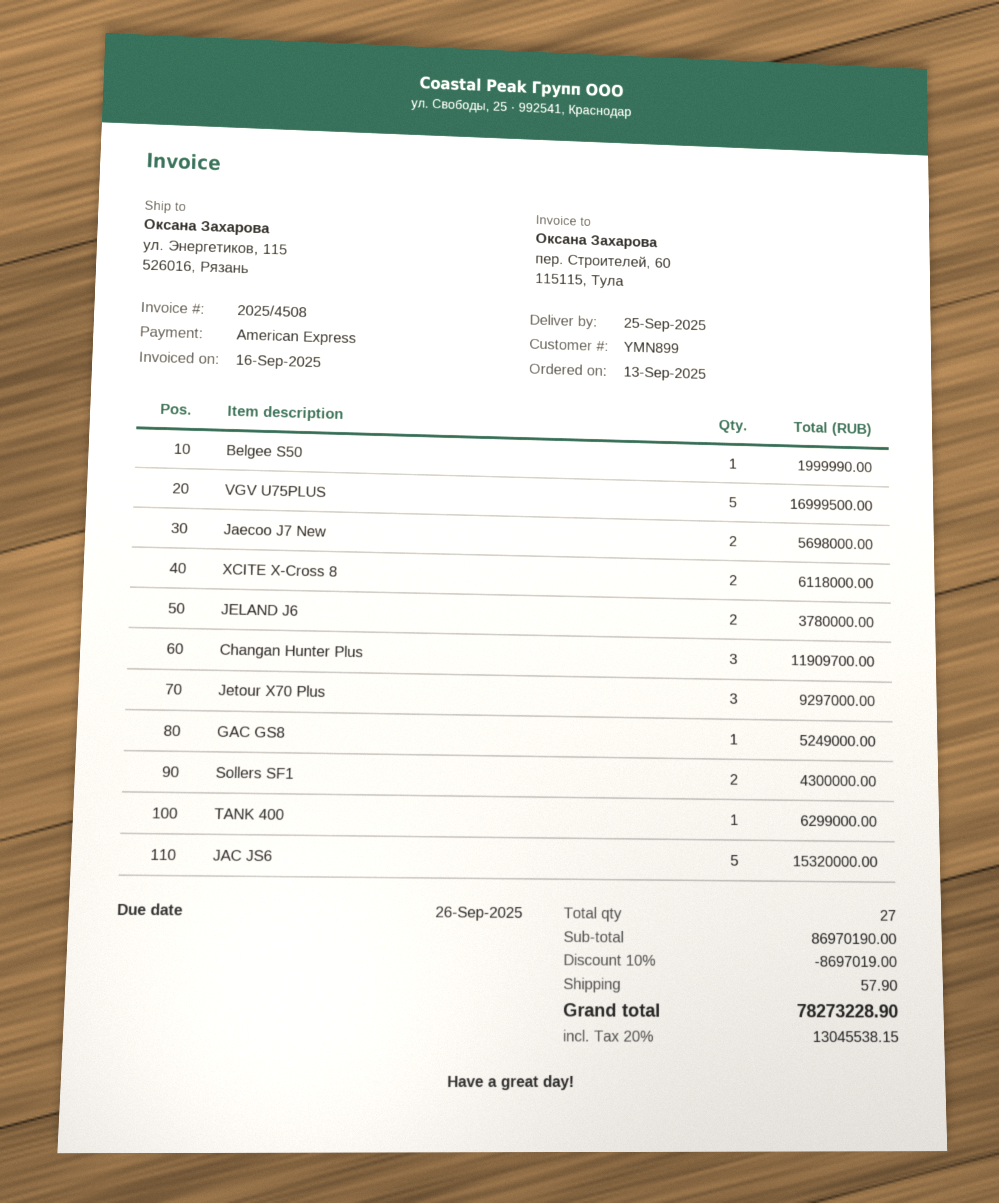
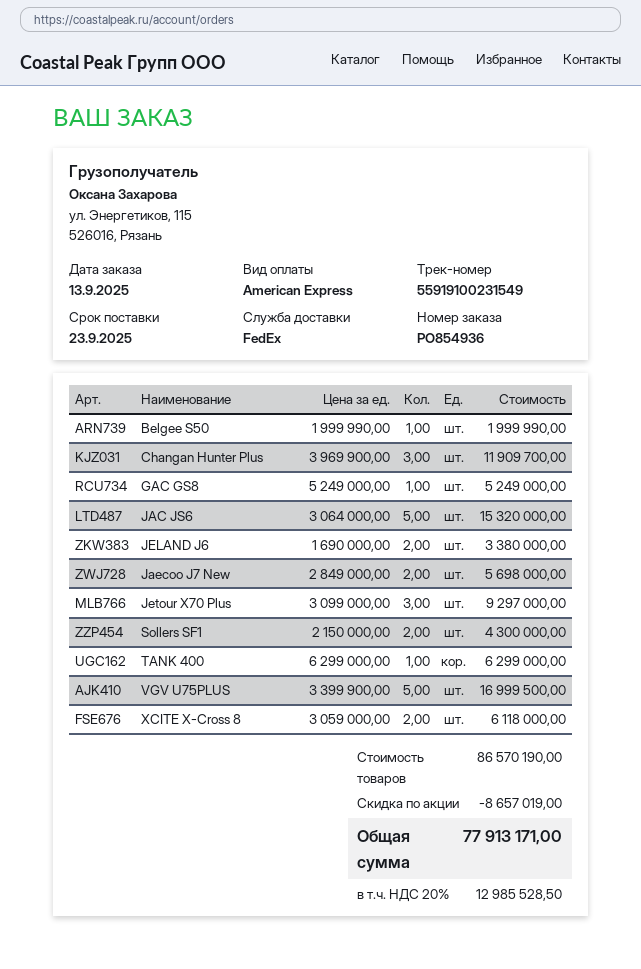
delivery date: 2025-09-25 -> 2025-09-23
JELAND J6: 2 for 3780000.00 -> 2 for 3380000.00
subtotal: 86970190.00 -> 86570190.00
discount: 8697019.00 -> 8657019.00
shipping: 57.90 -> none
tax: 20% = 13045538.15 -> 20% = 12985528.50
total: 78273228.90 -> 77913171.00

